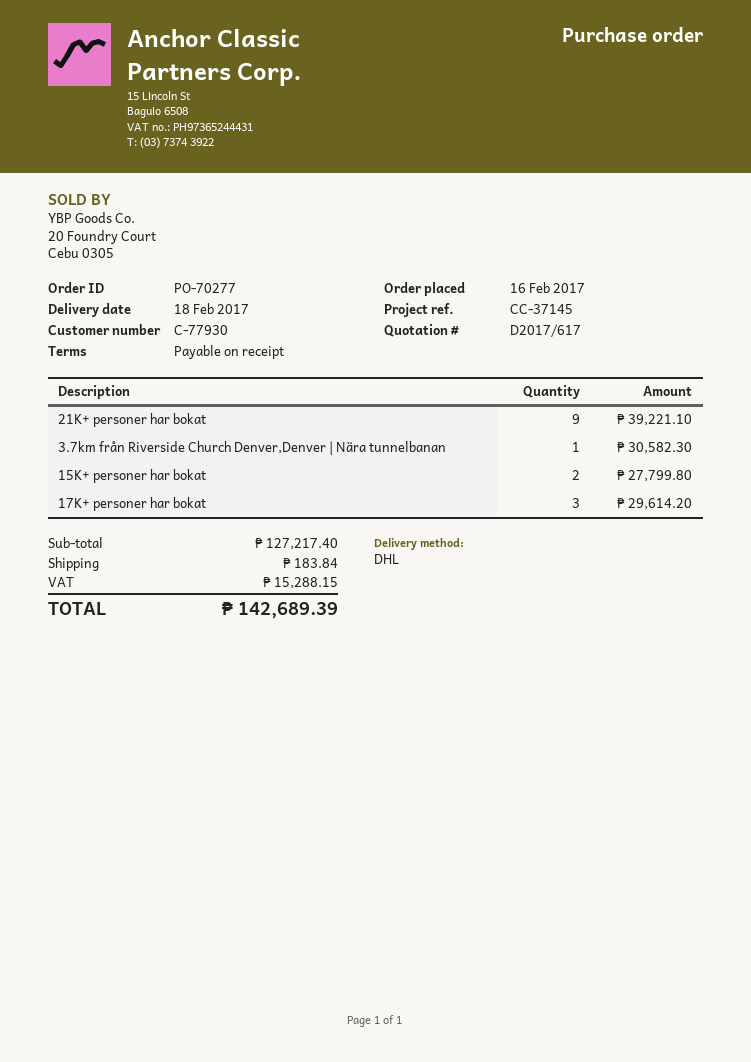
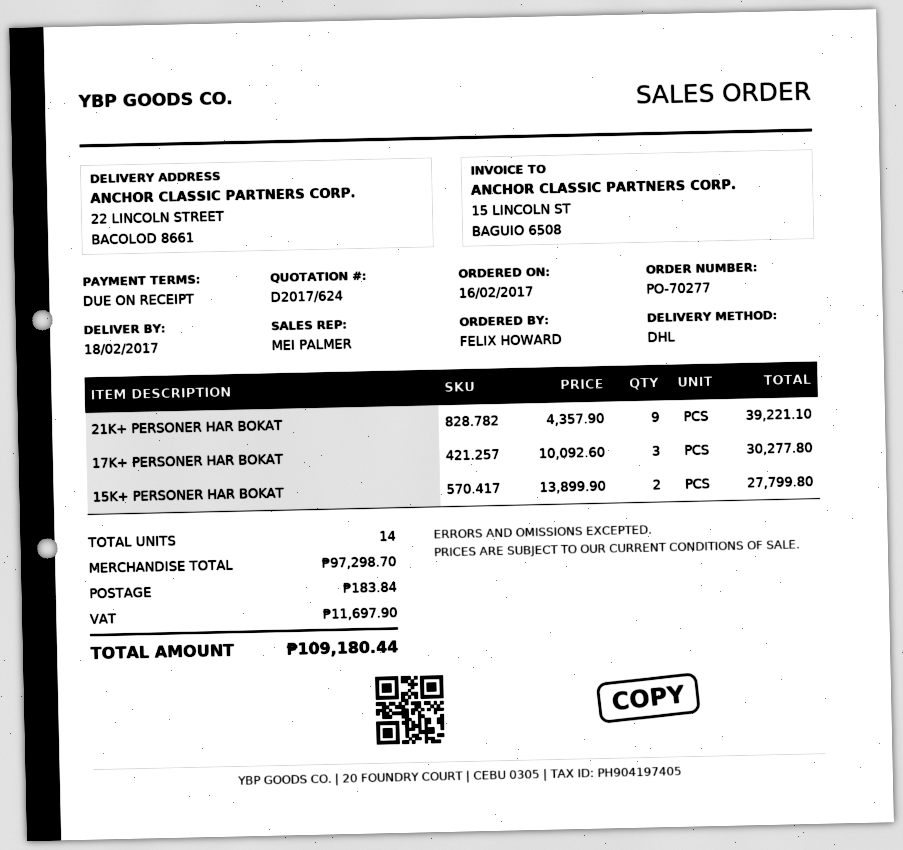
quote number: D2017/617 -> D2017/624
3.7km från Riverside Church Denver,Denver | Nära tunnelbanan: 1 for 30582.30 -> none
17K+ personer har bokat: 3 for 29614.20 -> 3 for 30277.80
subtotal: 127217.40 -> 97298.70
tax: 15288.15 -> 11697.90
total: 142689.39 -> 109180.44

